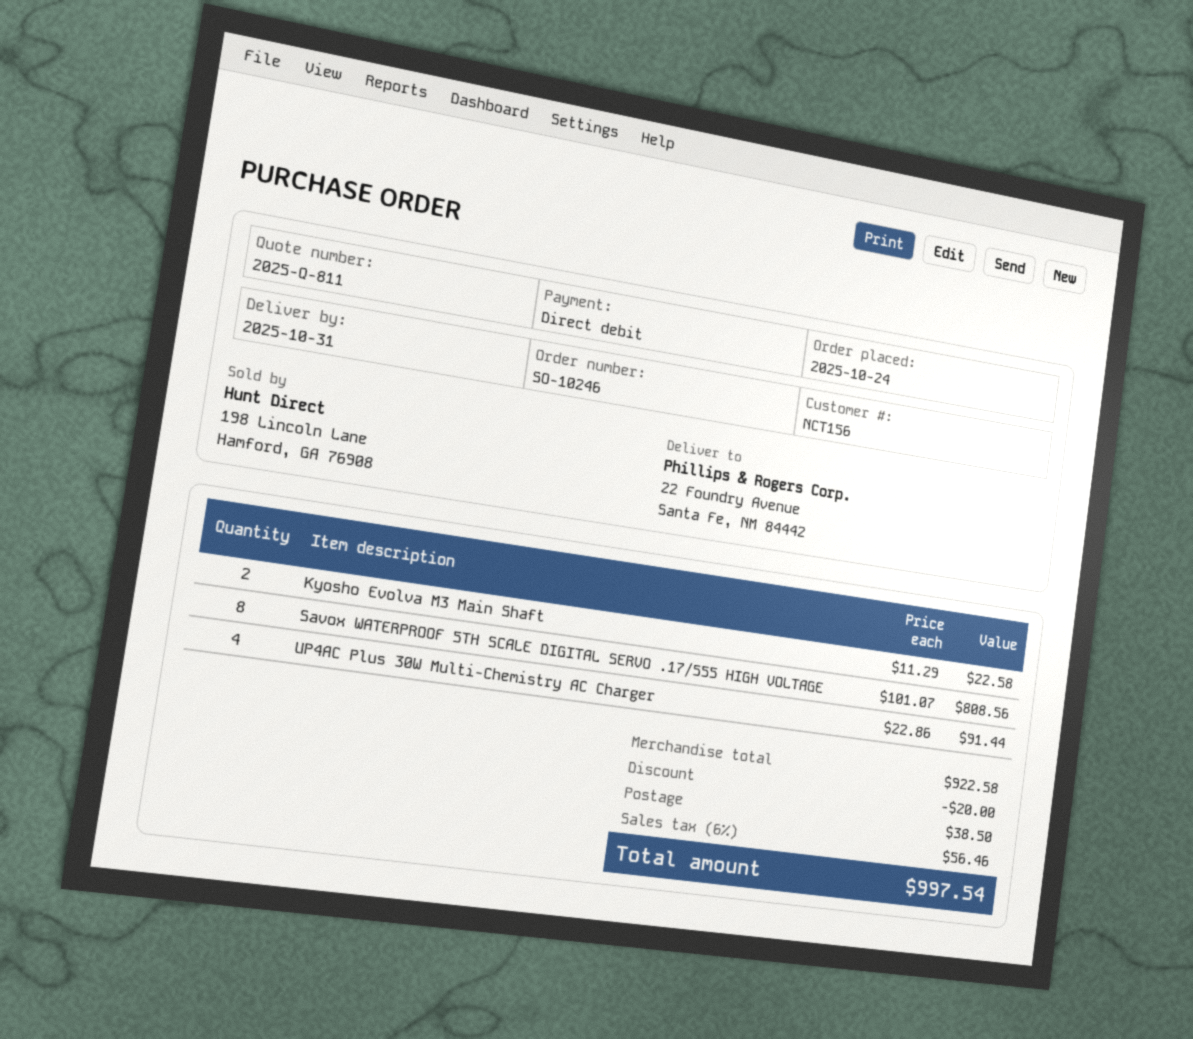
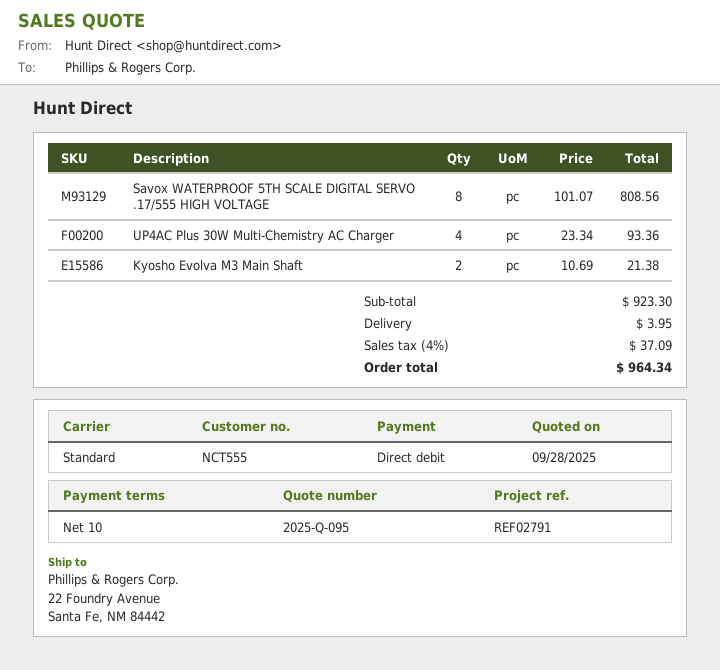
quote number: 2025-Q-811 -> 2025-Q-095
customer number: NCT156 -> NCT555
Kyosho Evolva M3 Main Shaft: 2 x 11.29 = 22.58 -> 2 x 10.69 = 21.38
UP4AC Plus 30W Multi-Chemistry AC Charger: 4 x 22.86 = 91.44 -> 4 x 23.34 = 93.36
subtotal: 922.58 -> 923.30
discount: 20.00 -> none
shipping: 38.50 -> 3.95
tax: 6% = 56.46 -> 4% = 37.09
total: 997.54 -> 964.34

